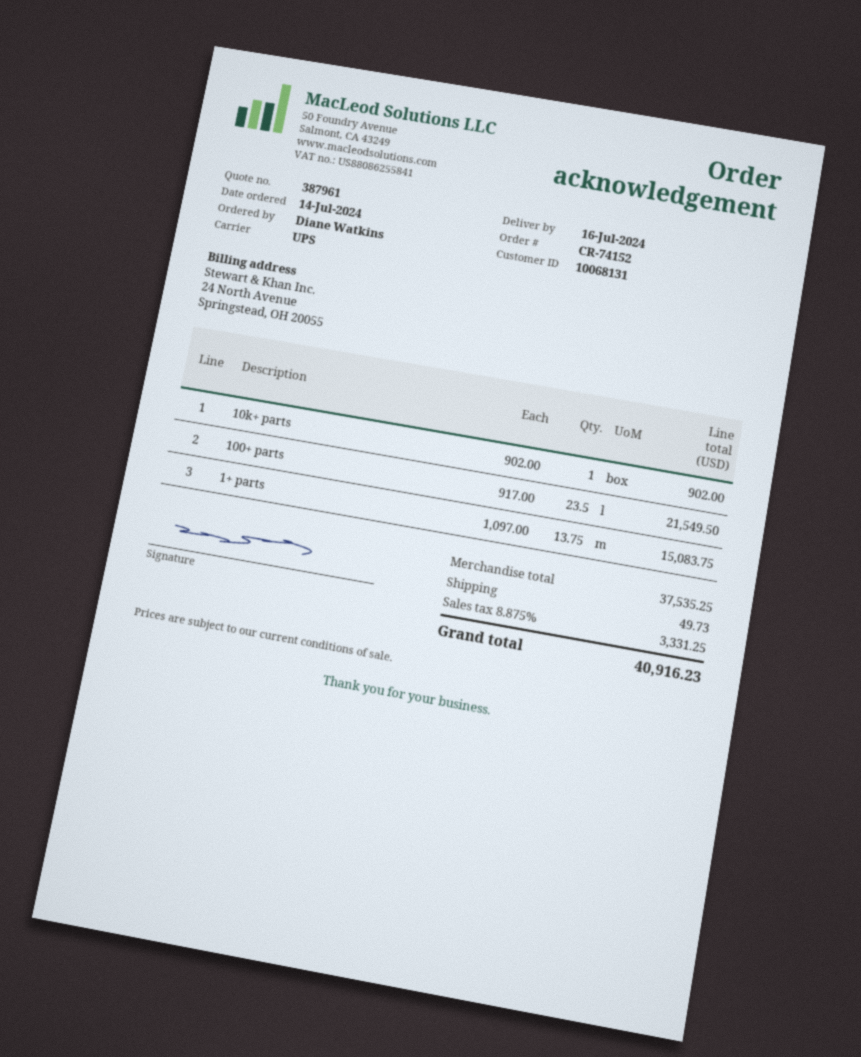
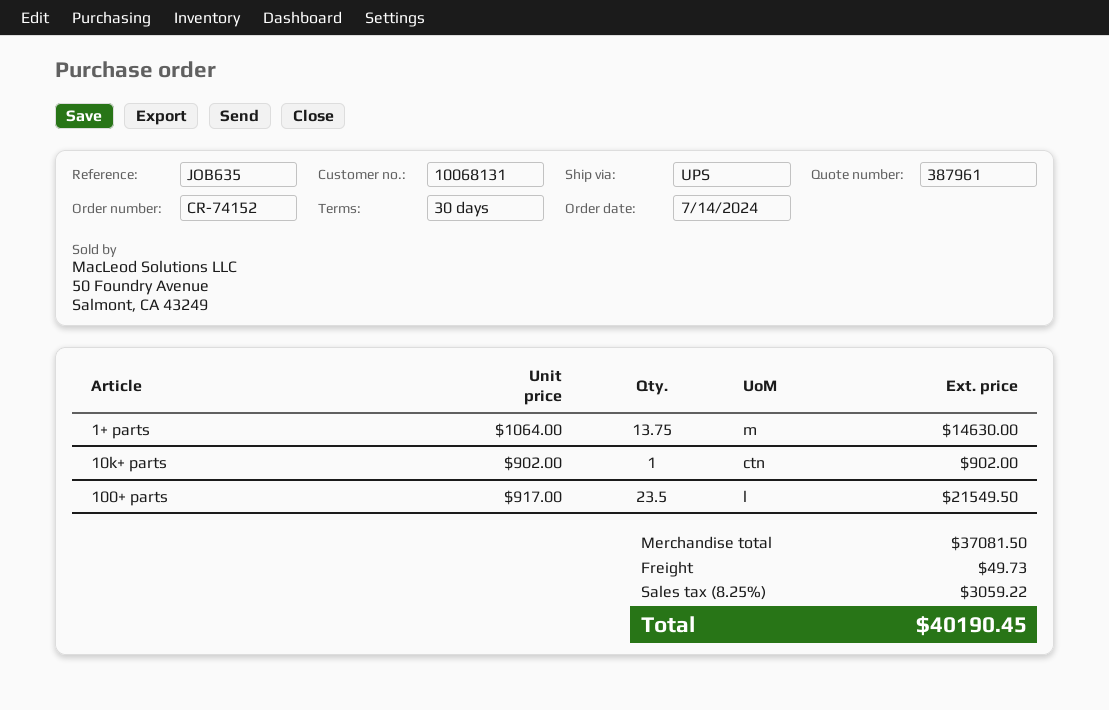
1+ parts: 13.75 x 1097.00 = 15083.75 -> 13.75 x 1064.00 = 14630.00
subtotal: 37535.25 -> 37081.50
tax: 8.875% = 3331.25 -> 8.25% = 3059.22
total: 40916.23 -> 40190.45

